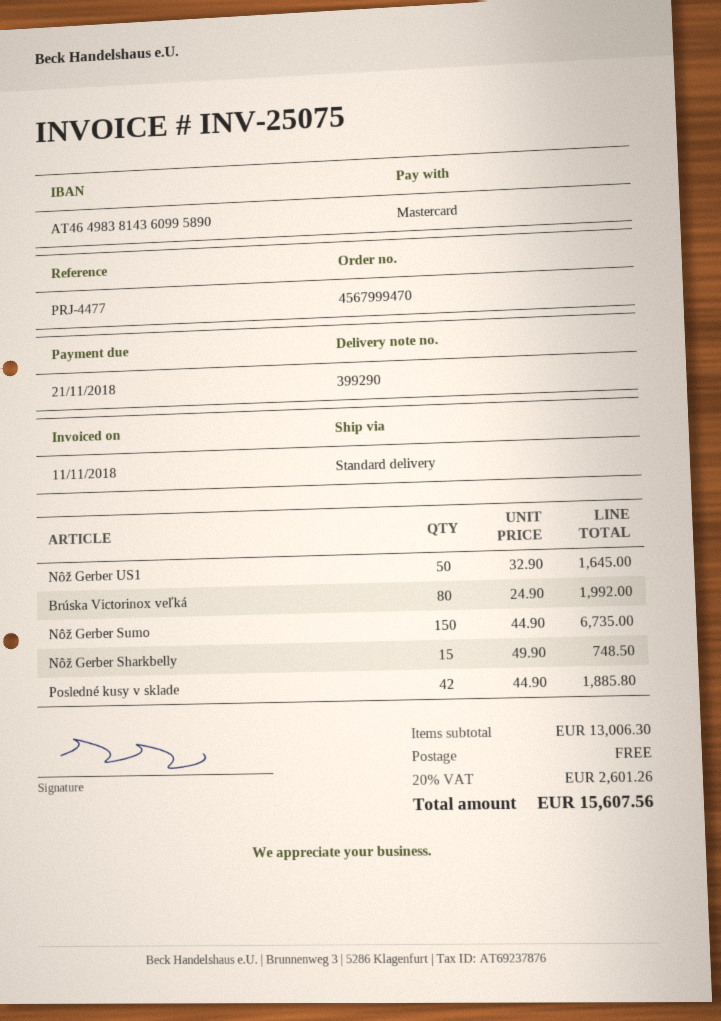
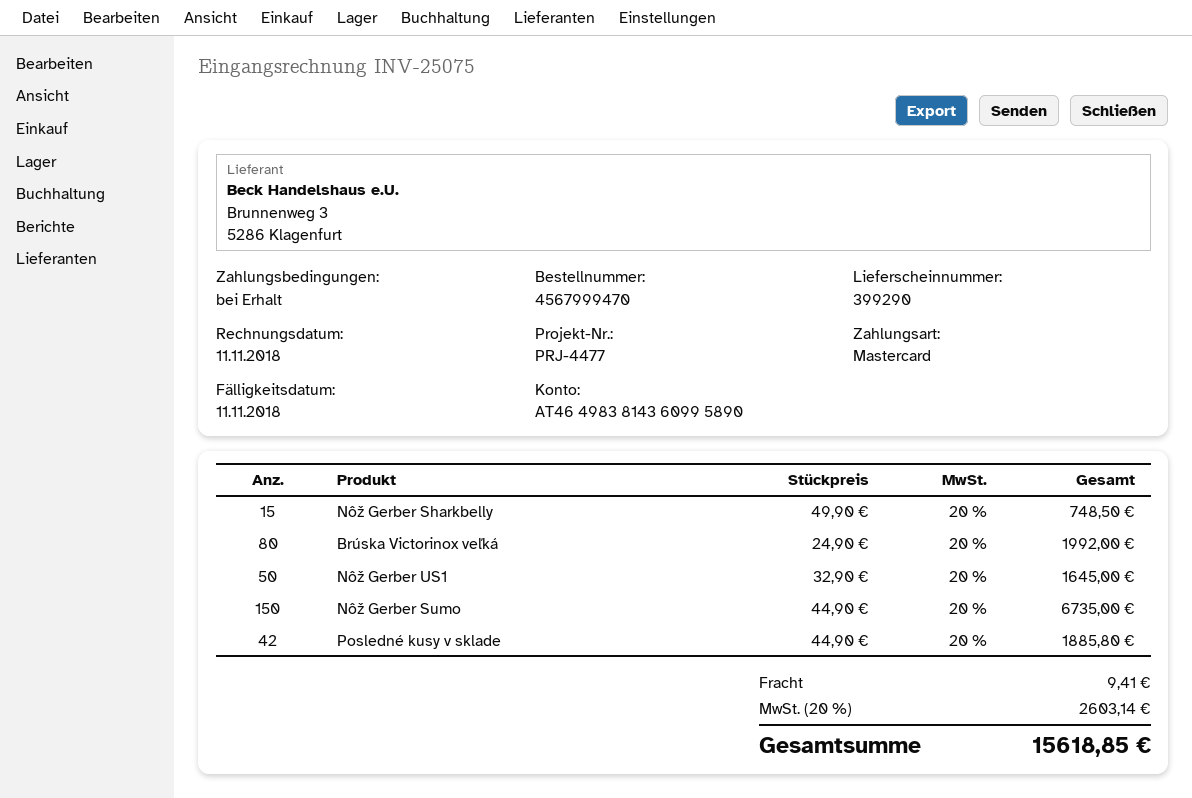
due date: 2018-11-21 -> 2018-11-11
shipping: 0.00 -> 9.41
tax: 20% = 2601.26 -> 20% = 2603.14
total: 15607.56 -> 15618.85

